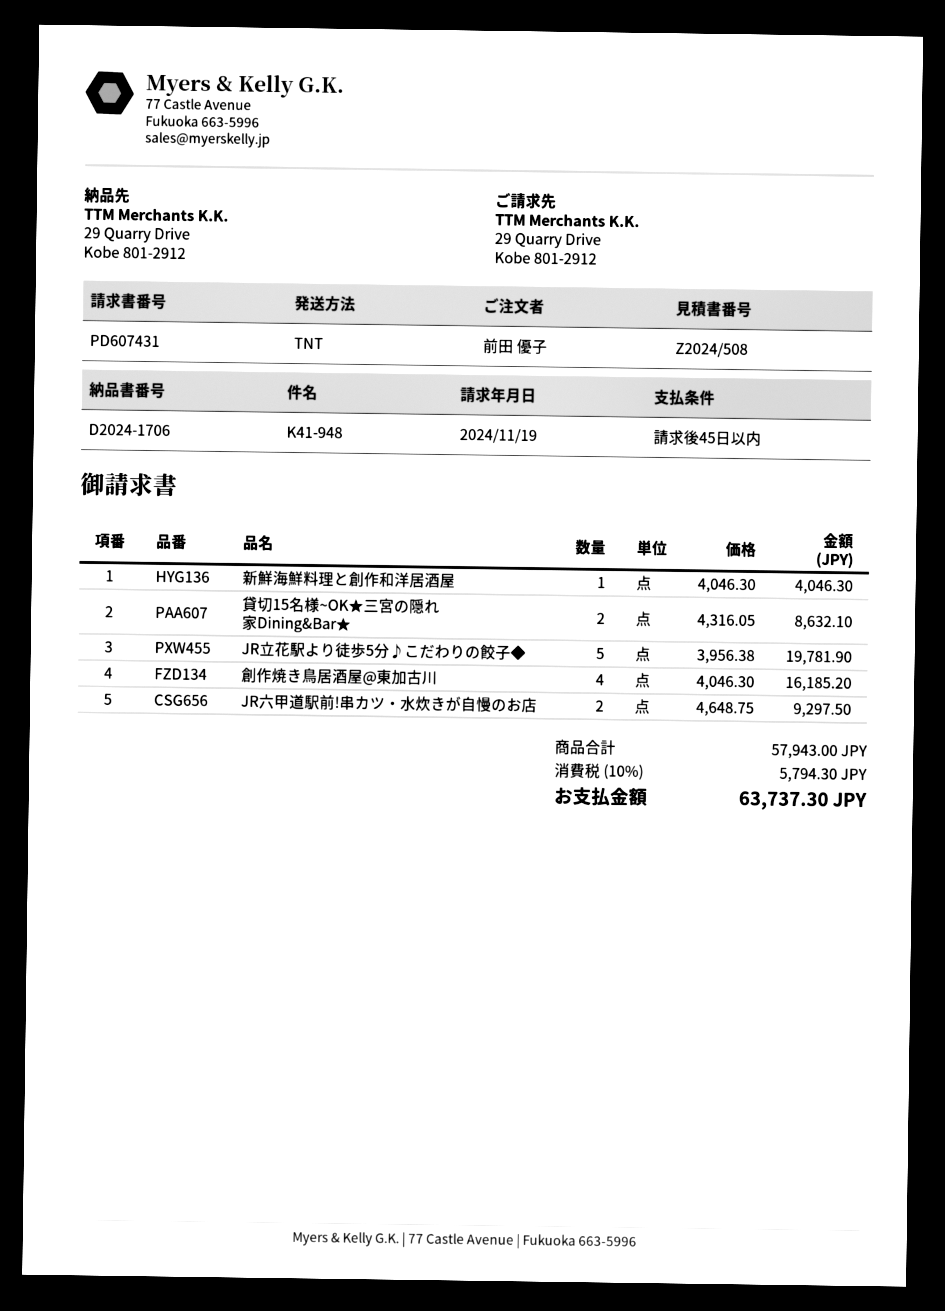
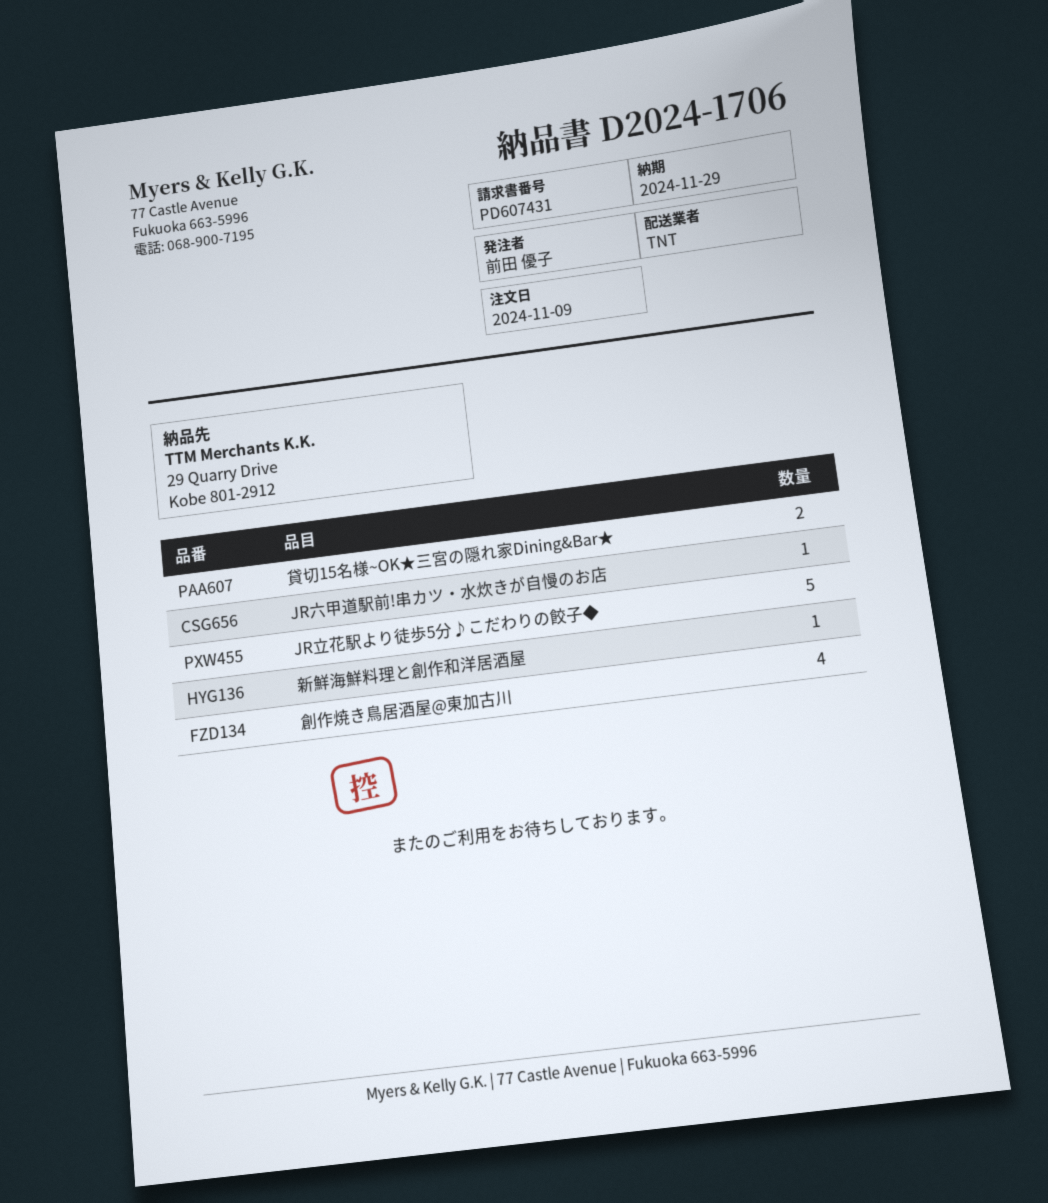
JR六甲道駅前!串カツ・水炊きが自慢のお店: 2 -> 1

